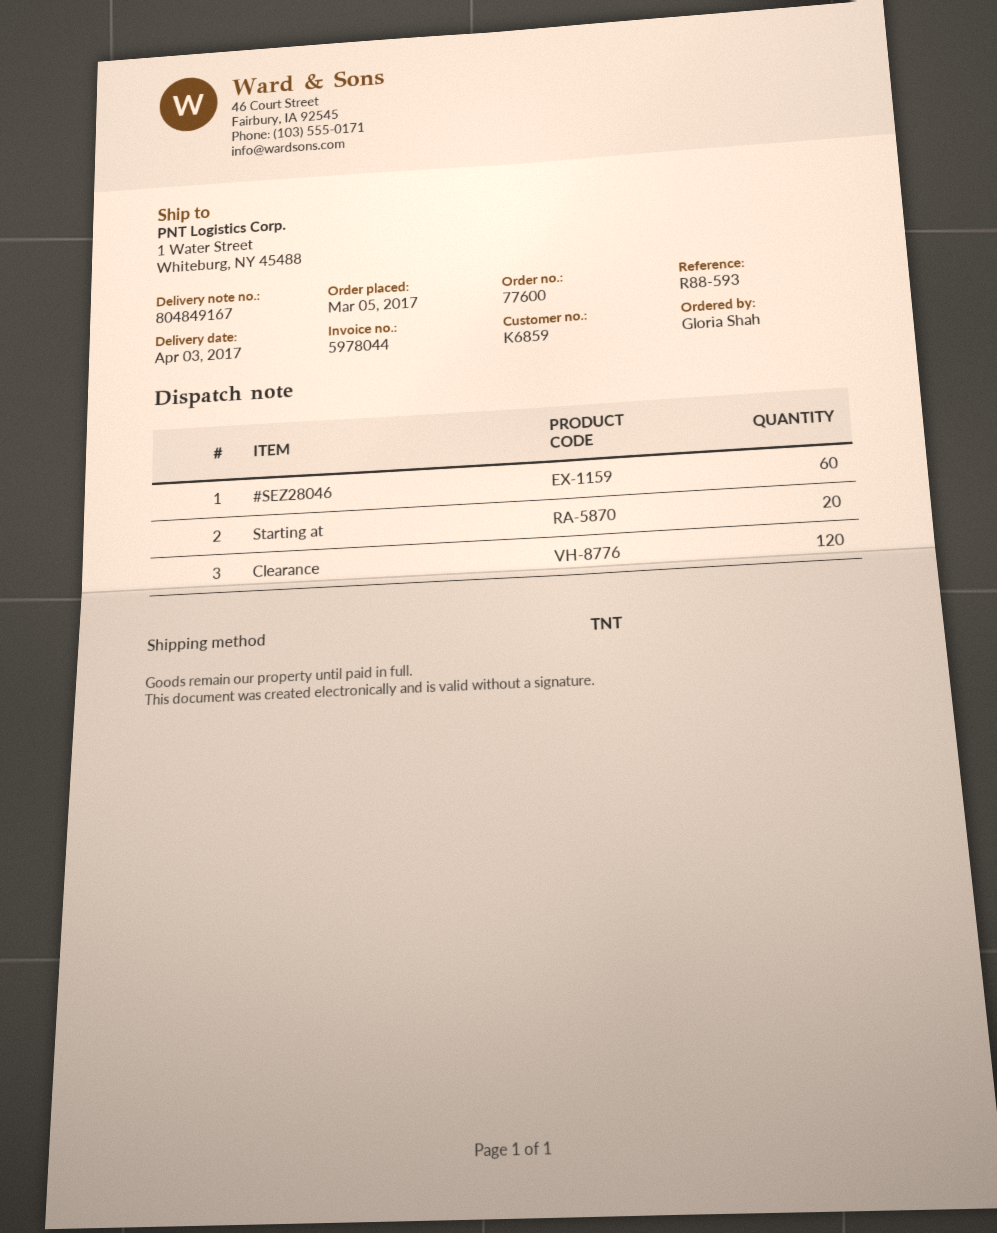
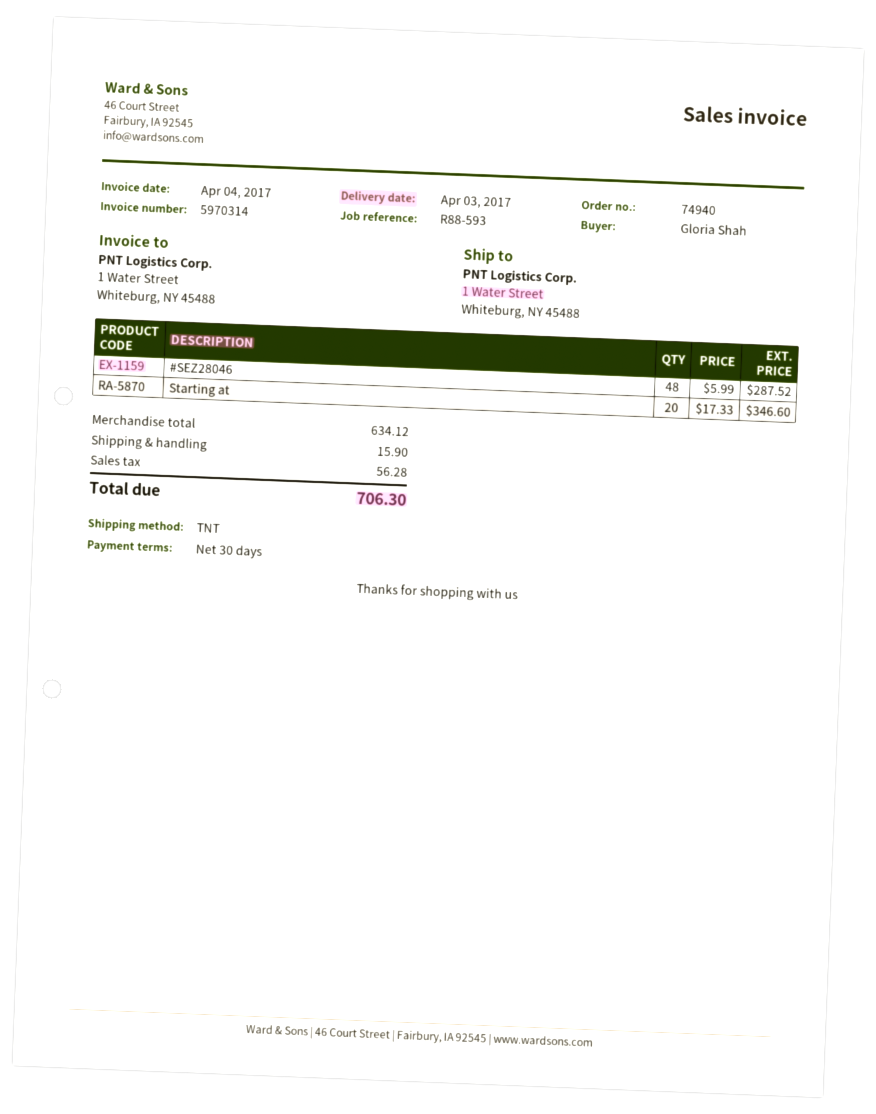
order number: 77600 -> 74940
invoice number: 5978044 -> 5970314
#SEZ28046: 60 -> 48
Clearance: 120 -> none

